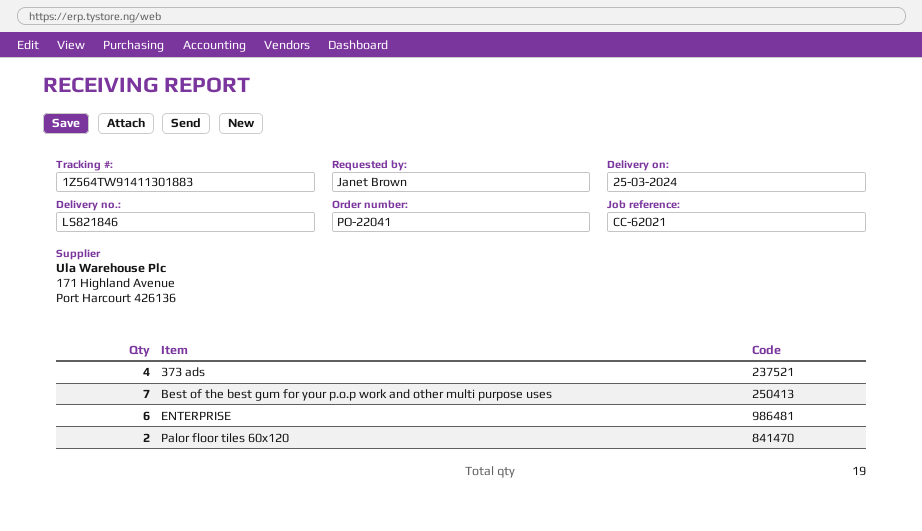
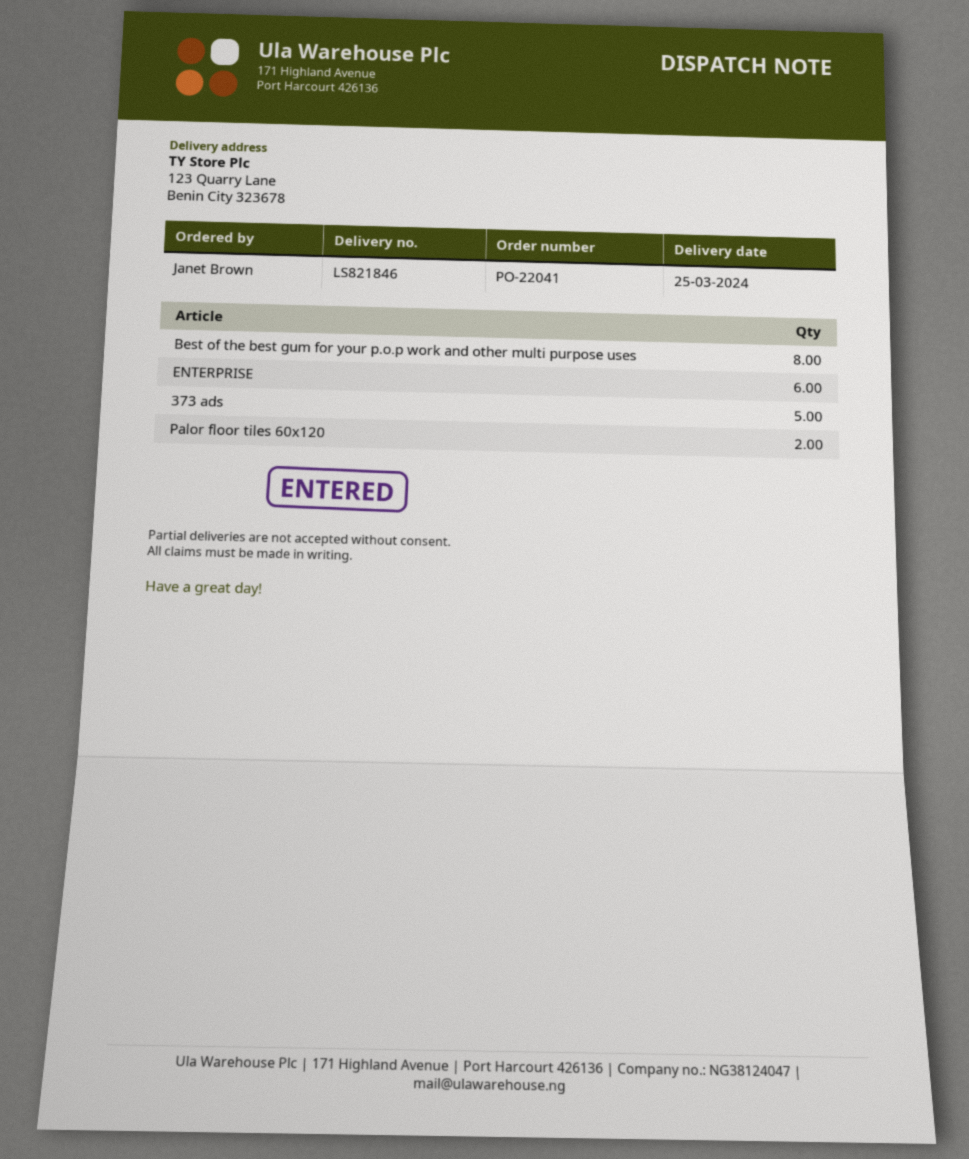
373 ads: 4 -> 5
Best of the best gum for your p.o.p work and other multi purpose uses: 7 -> 8

